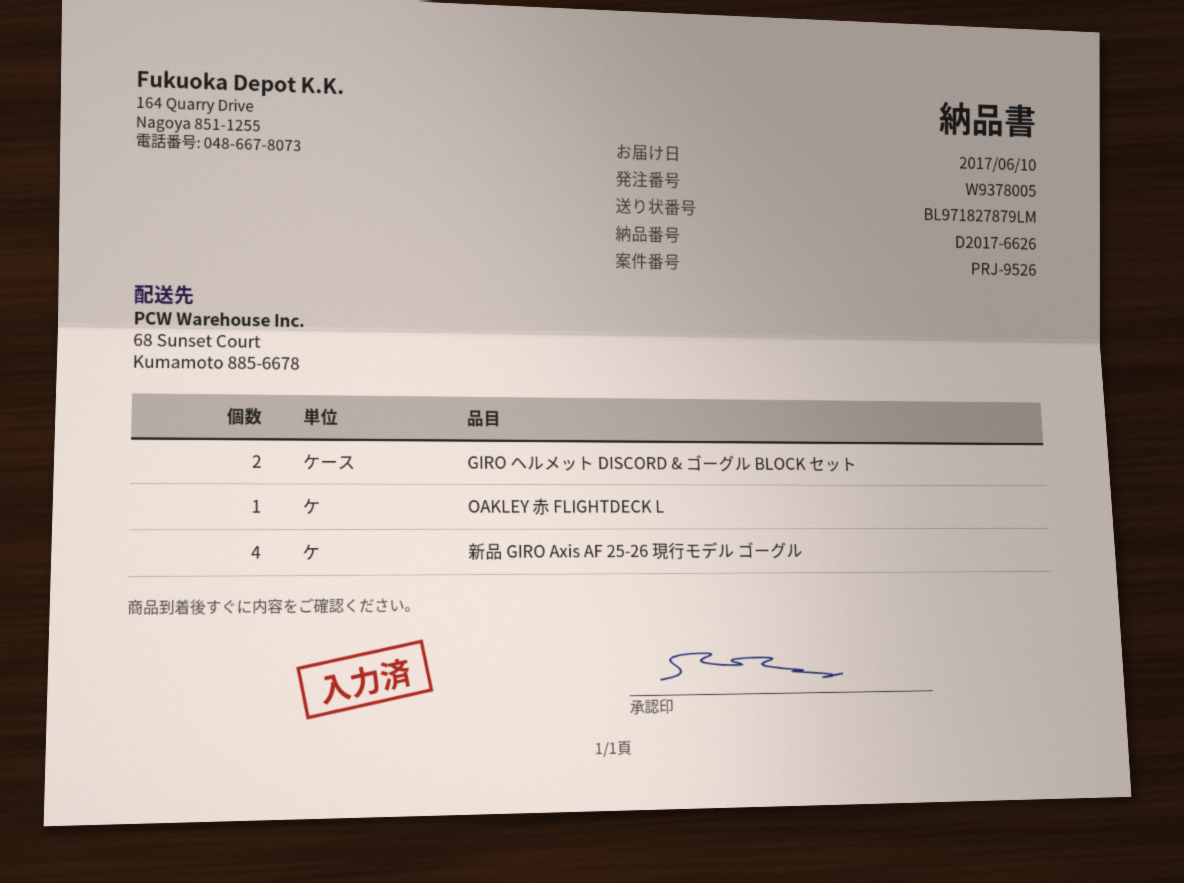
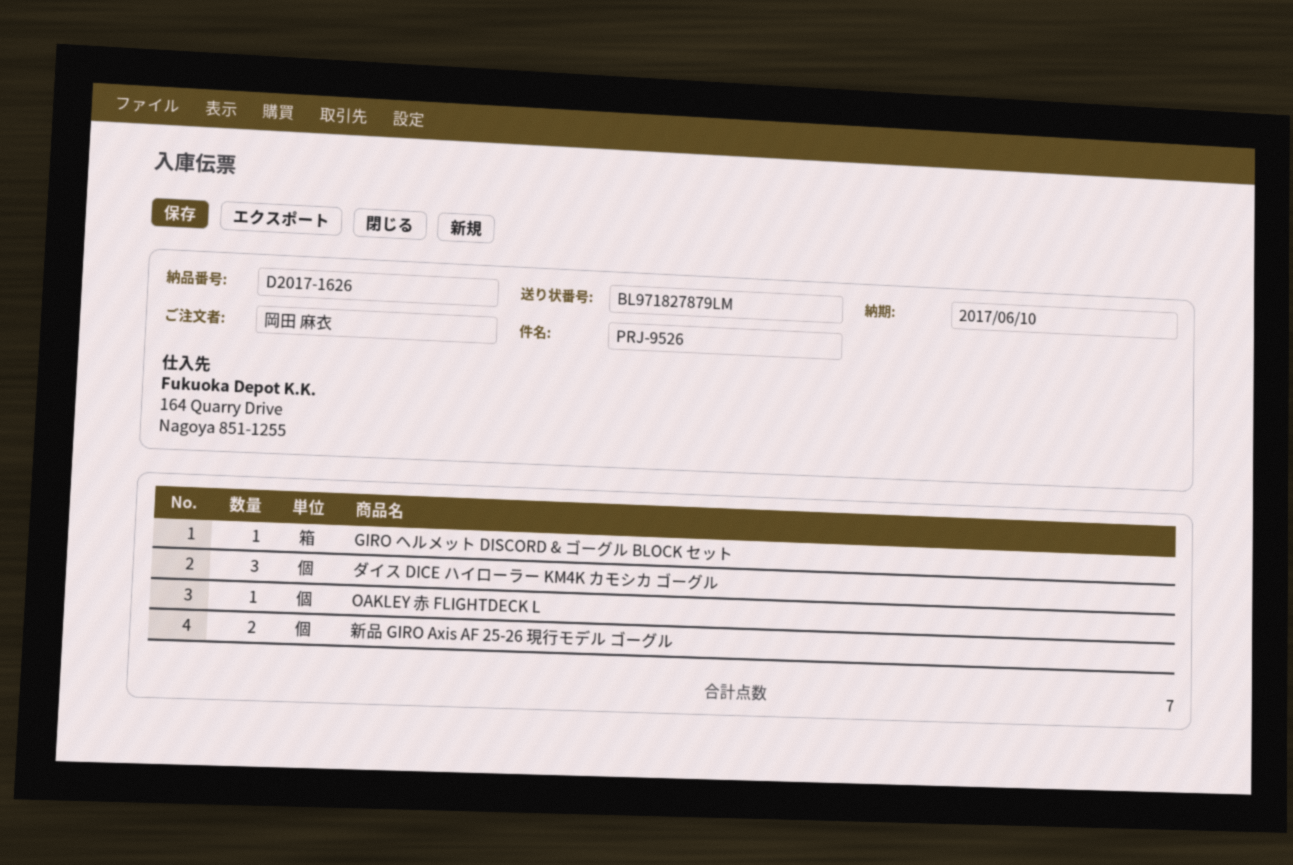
delivery note number: D2017-6626 -> D2017-1626
GIRO ヘルメット DISCORD & ゴーグル BLOCK セット: 2 -> 1
新品 GIRO Axis AF 25-26 現行モデル ゴーグル: 4 -> 2
ダイス DICE ハイローラー KM4K カモシカ ゴーグル: none -> 3

